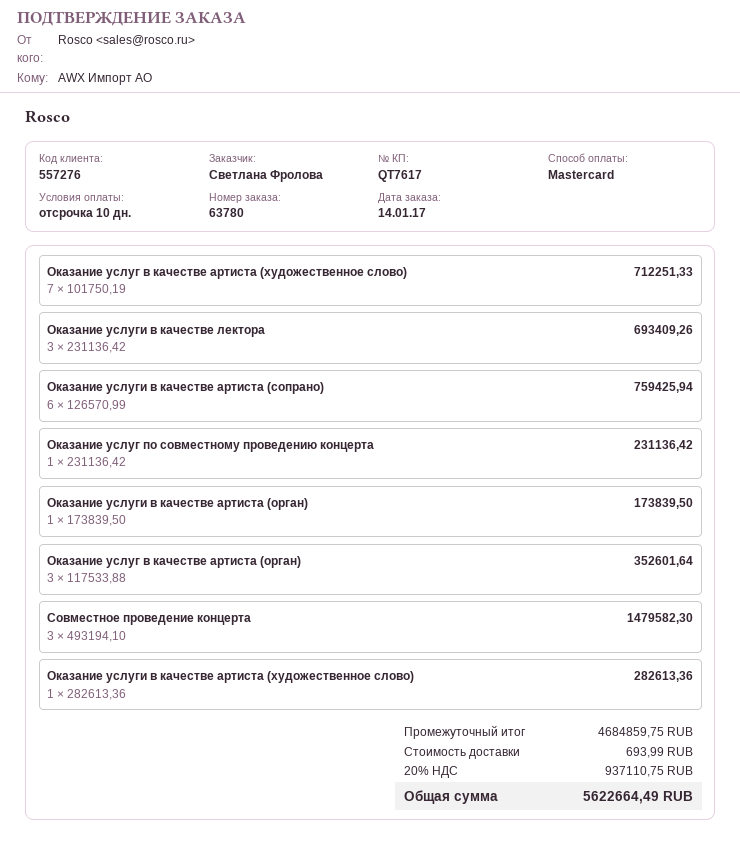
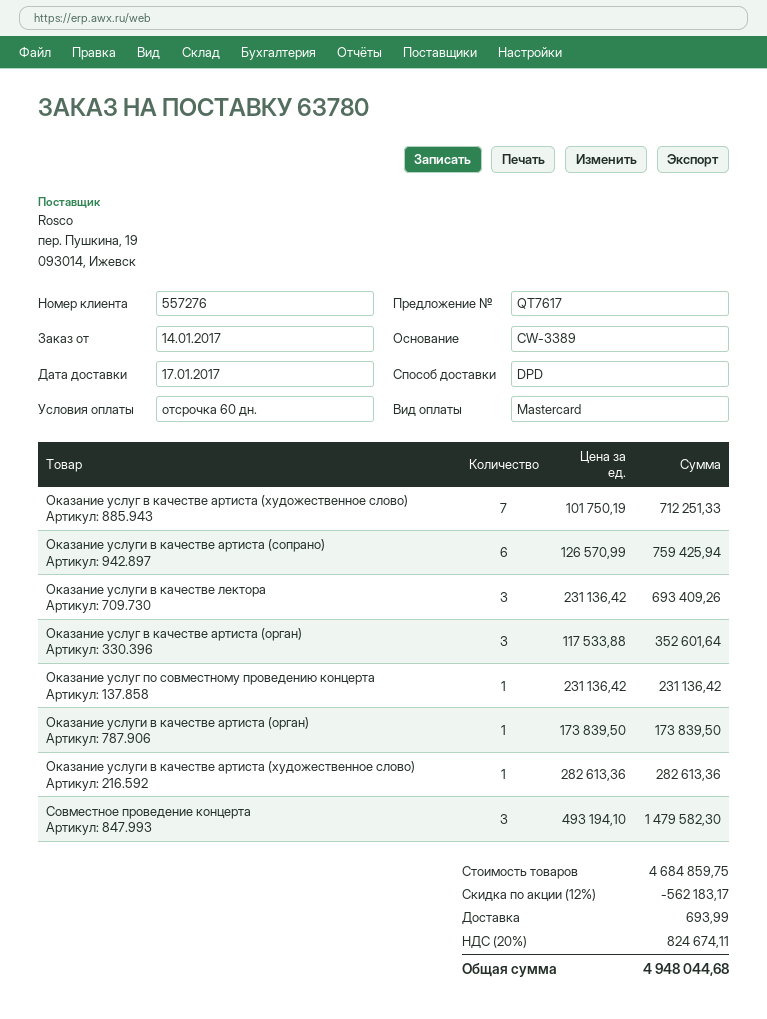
payment terms: 10 days -> 60 days
discount: none -> 12% = 562183.17
tax: 20% = 937110.75 -> 20% = 824674.11
total: 5622664.49 -> 4948044.68

